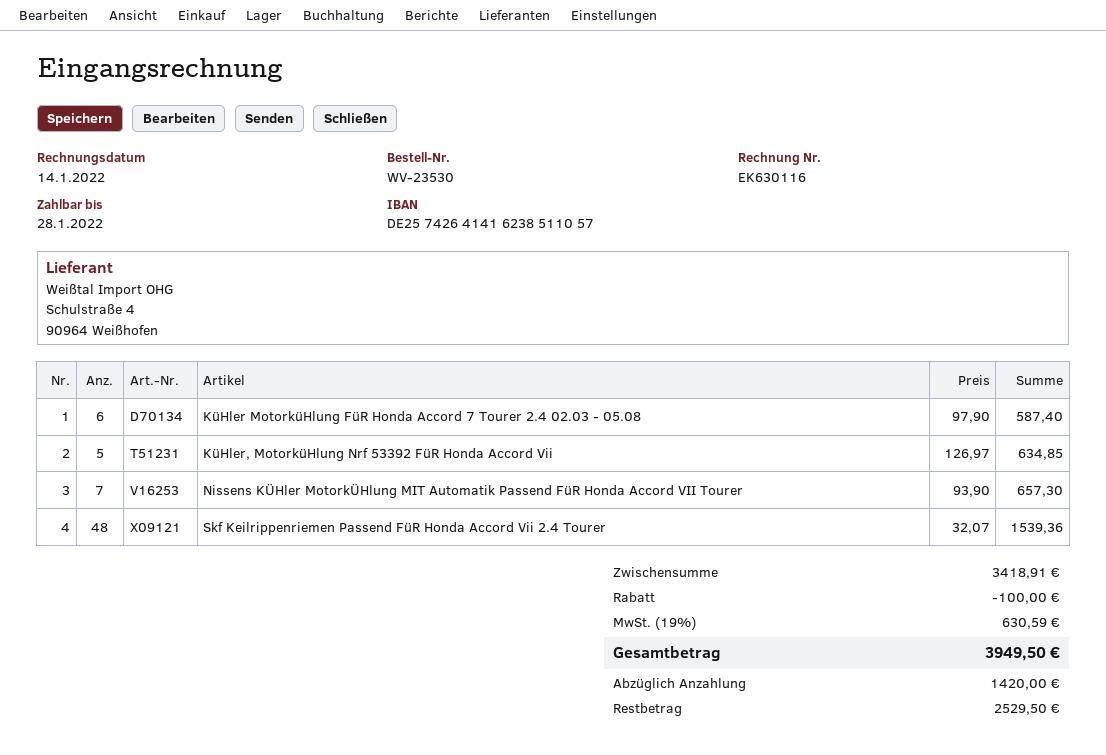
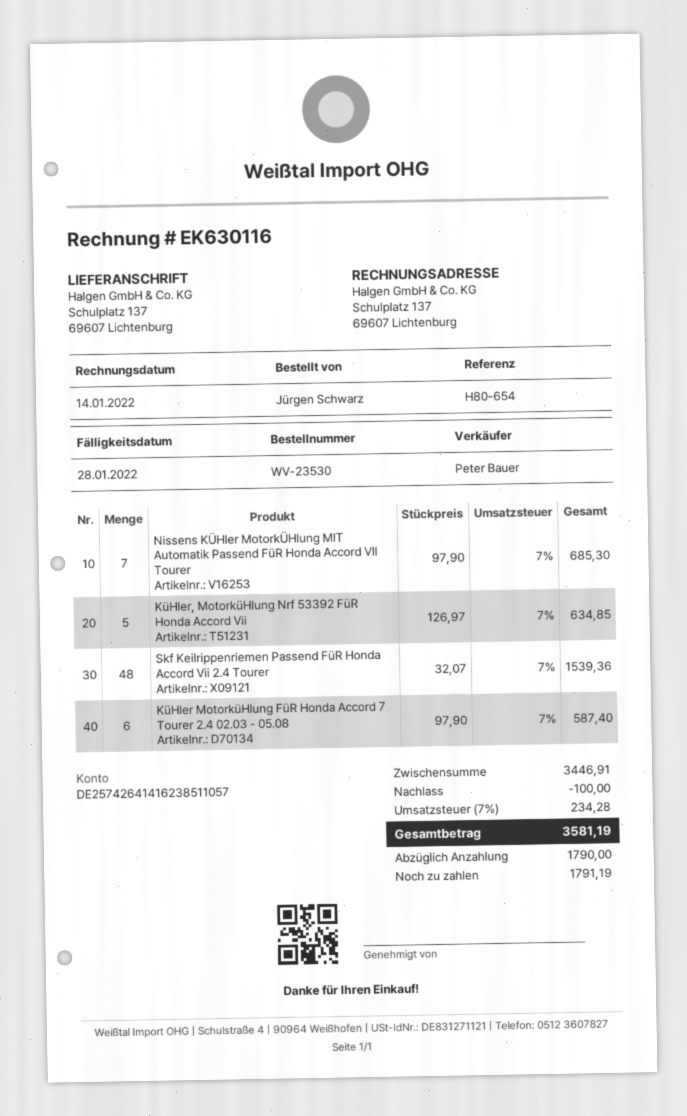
Nissens KÜHler MotorkÜHlung MIT Automatik Passend FüR Honda Accord VII Tourer: 7 x 93.90 = 657.30 -> 7 x 97.90 = 685.30
subtotal: 3418.91 -> 3446.91
tax: 19% = 630.59 -> 7% = 234.28
total: 3949.50 -> 3581.19
deposit: 1420.00 -> 1790.00
balance: 2529.50 -> 1791.19

